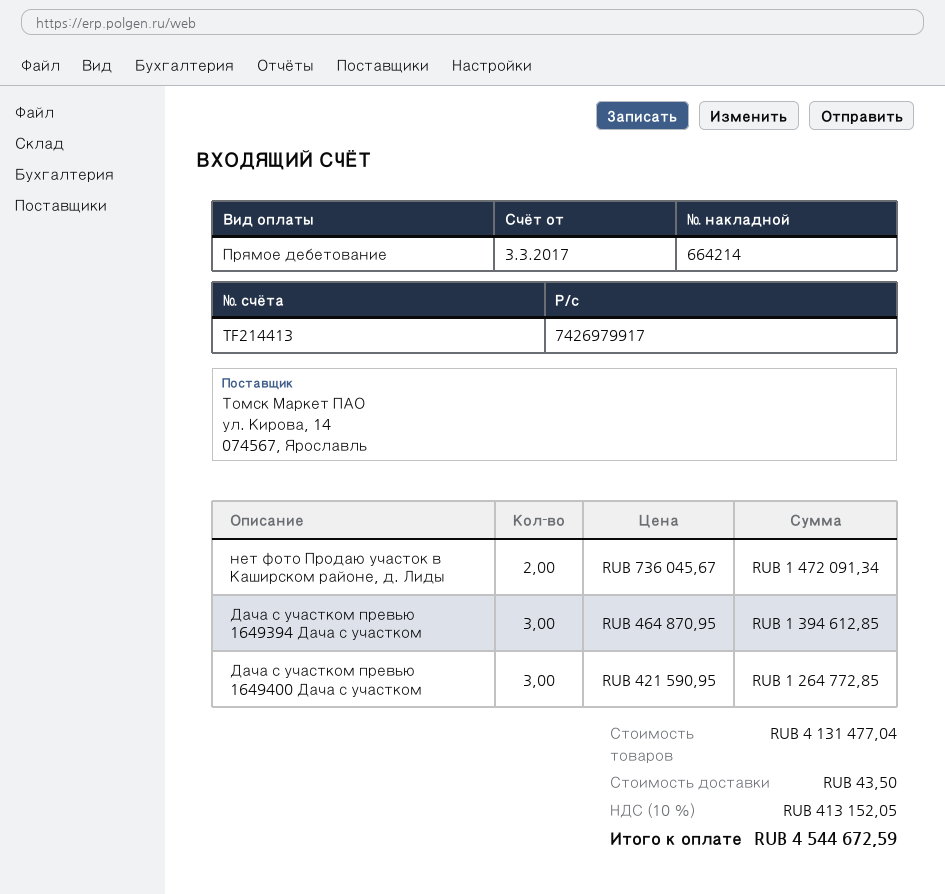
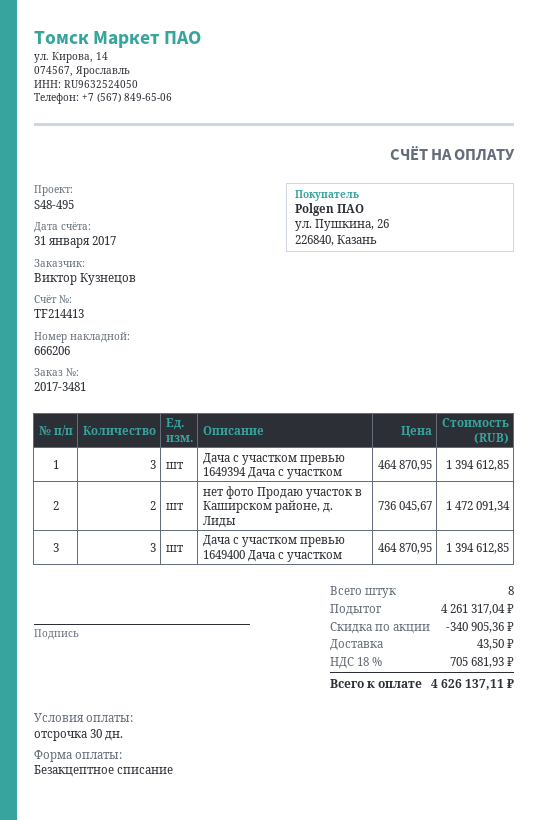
delivery note number: 664214 -> 666206
invoice date: 2017-03-03 -> 2017-01-31
Дача с участком превью 1649400 Дача с участком: 3 x 421590.95 = 1264772.85 -> 3 x 464870.95 = 1394612.85
subtotal: 4131477.04 -> 4261317.04
discount: none -> 340905.36
tax: 10% = 413152.05 -> 18% = 705681.93
total: 4544672.59 -> 4626137.11

